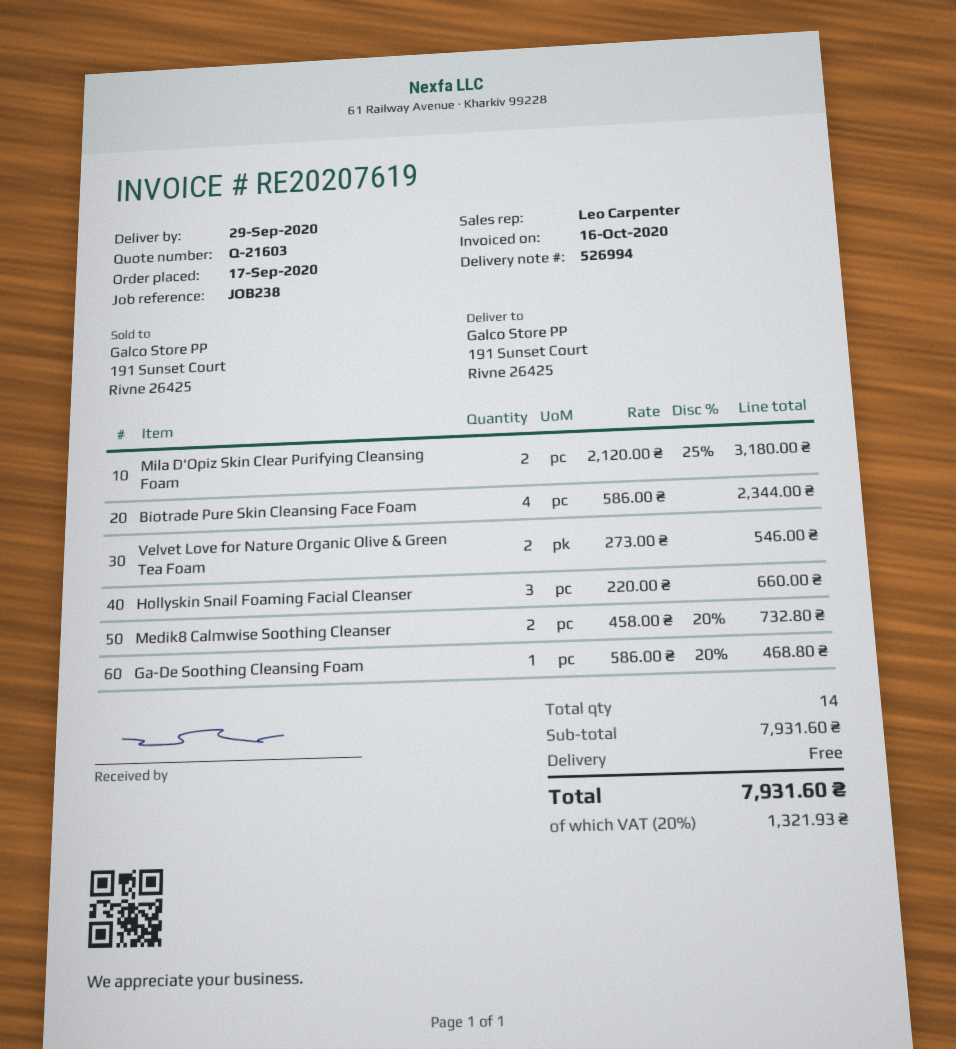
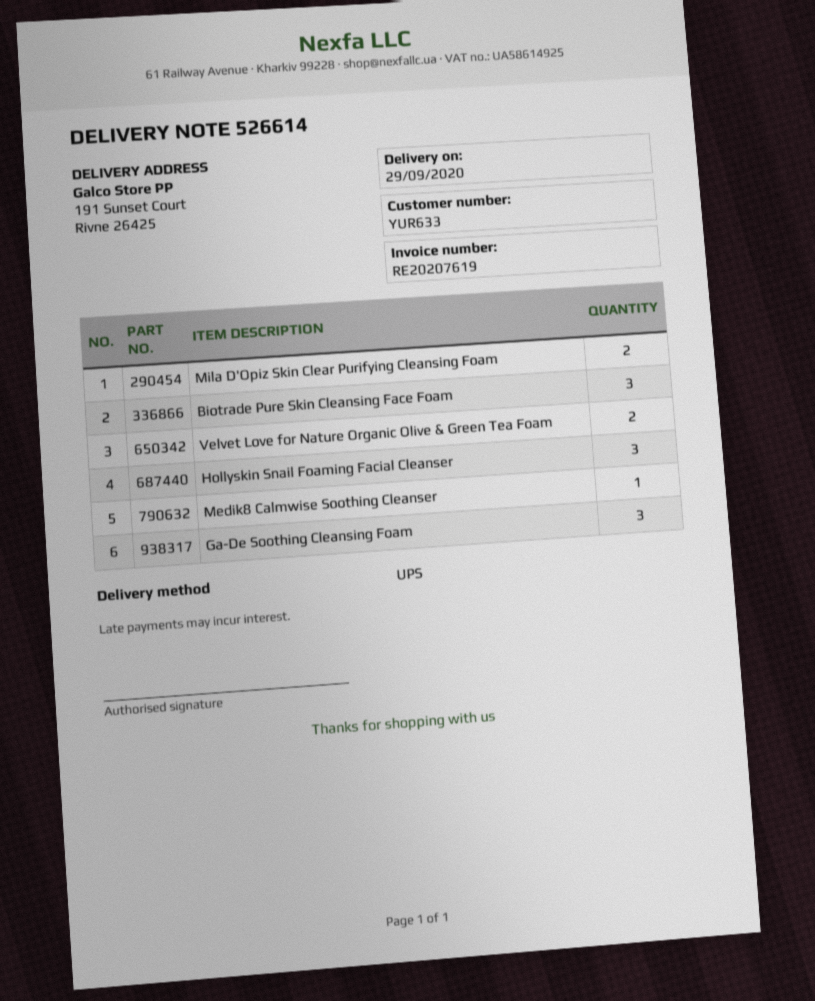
delivery note number: 526994 -> 526614
Biotrade Pure Skin Cleansing Face Foam: 4 -> 3
Medik8 Calmwise Soothing Cleanser: 2 -> 1
Ga-De Soothing Cleansing Foam: 1 -> 3

